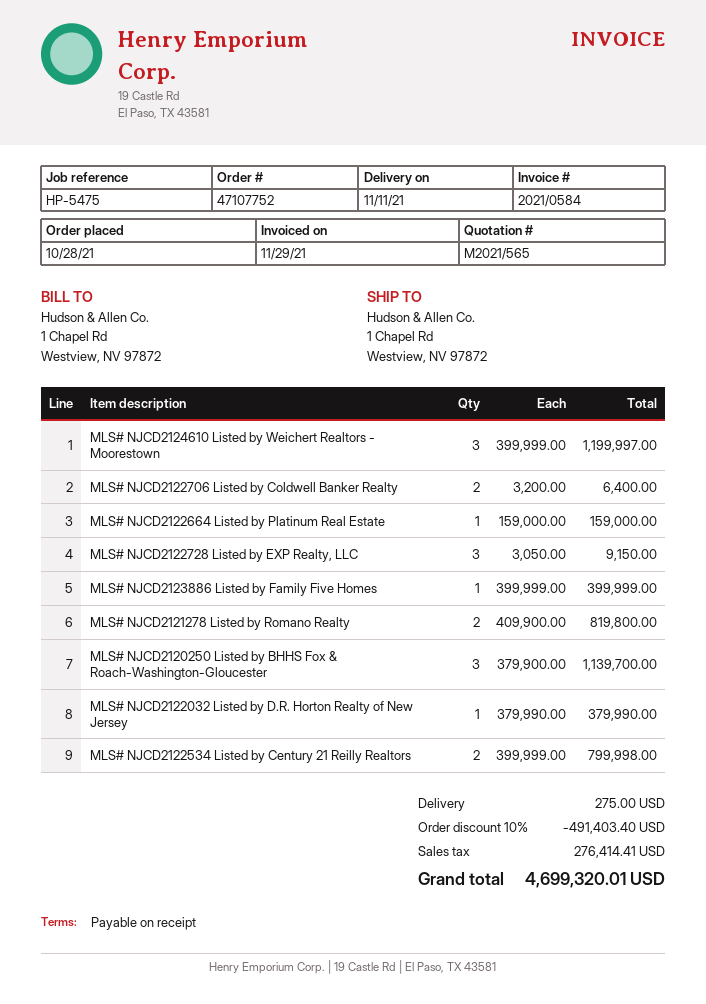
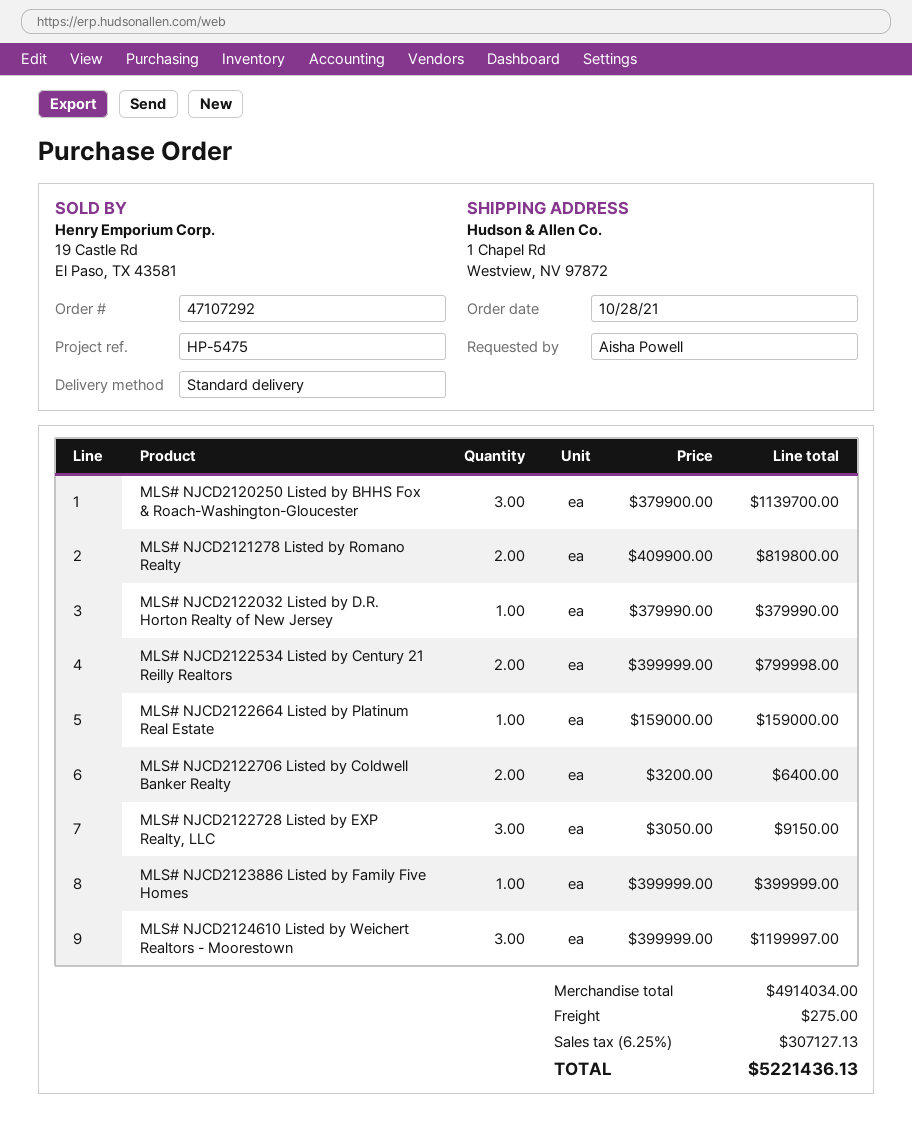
order number: 47107752 -> 47107292
discount: 10% = 491403.40 -> none
tax: 276414.41 -> 307127.13
total: 4699320.01 -> 5221436.13

